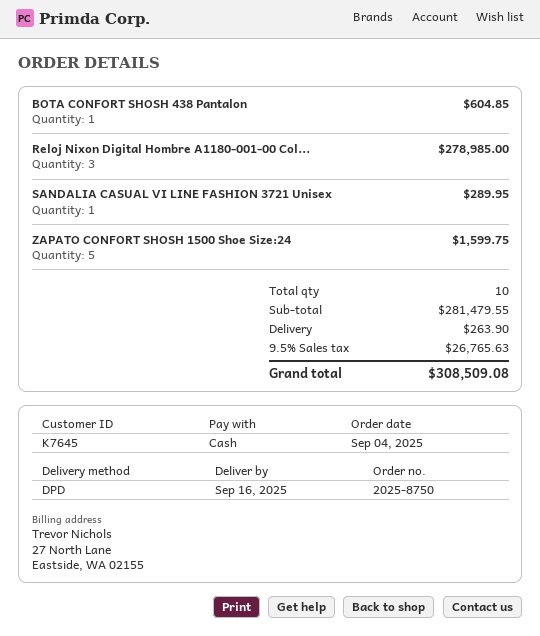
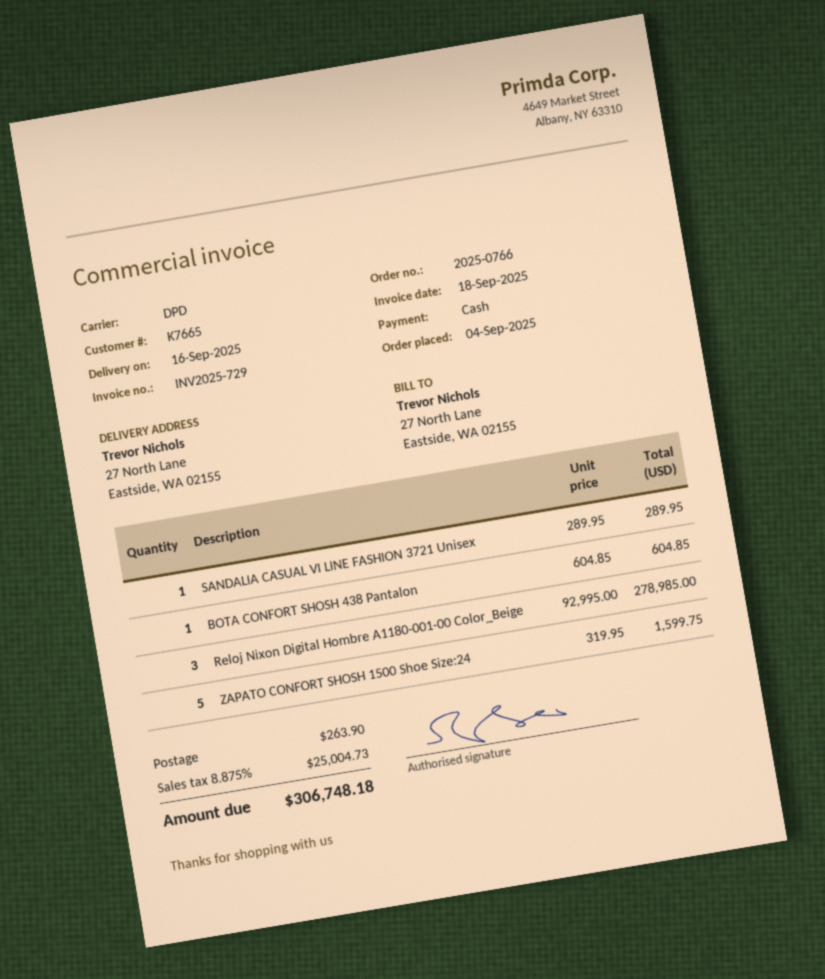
order number: 2025-8750 -> 2025-0766
customer number: K7645 -> K7665
tax: 9.5% = 26765.63 -> 8.875% = 25004.73
total: 308509.08 -> 306748.18

